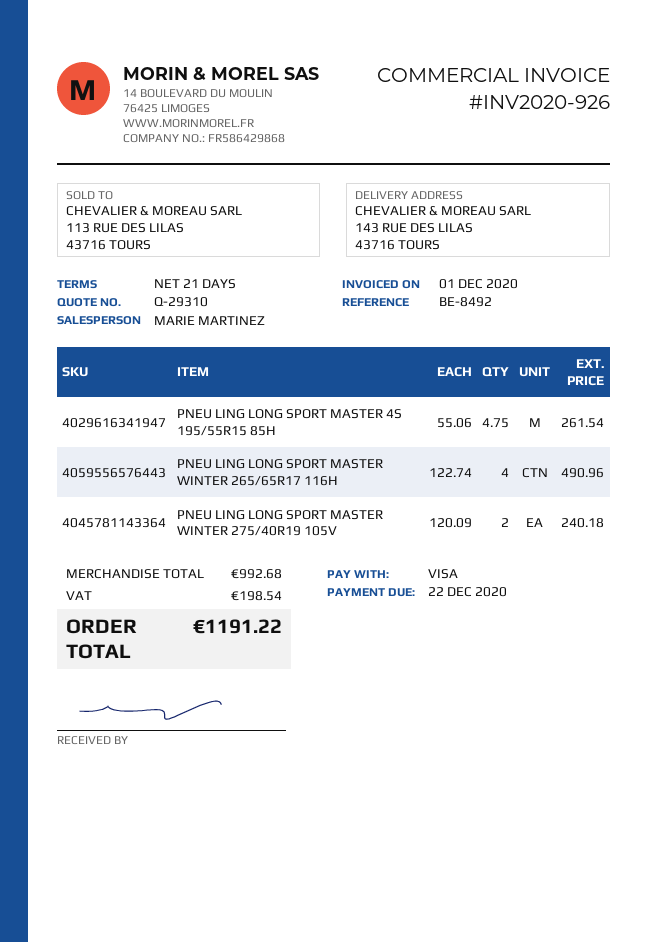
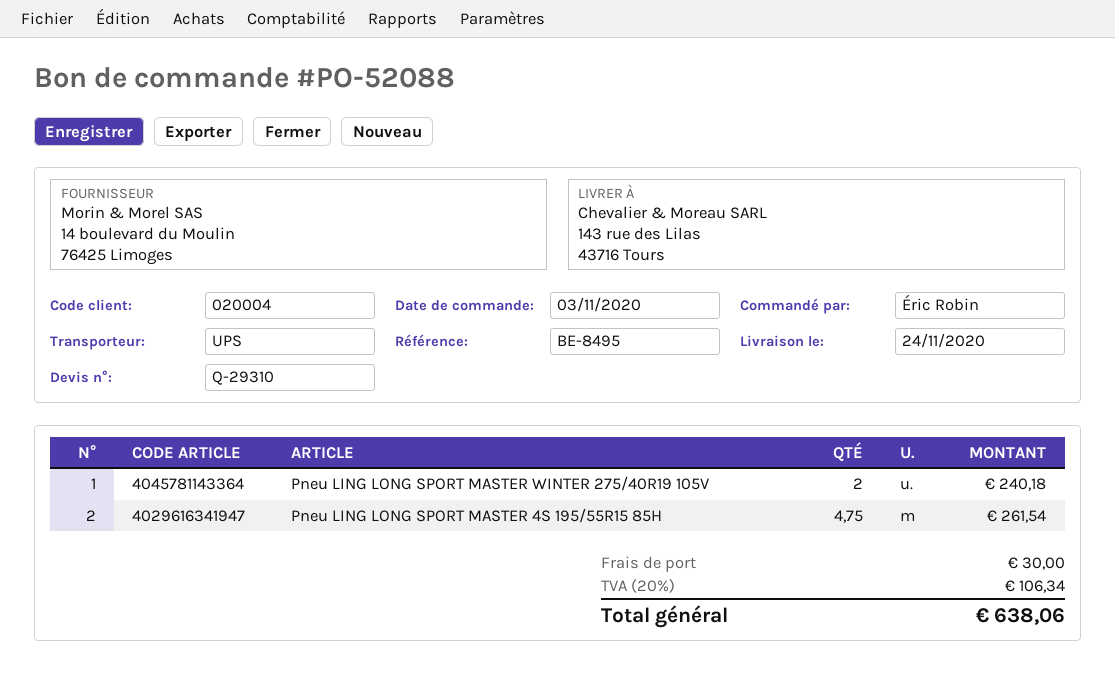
reference: BE-8492 -> BE-8495
PNEU LING LONG SPORT MASTER WINTER 265/65R17 116H: 4 for 490.96 -> none
shipping: none -> 30.00
tax: 198.54 -> 106.34
total: 1191.22 -> 638.06

